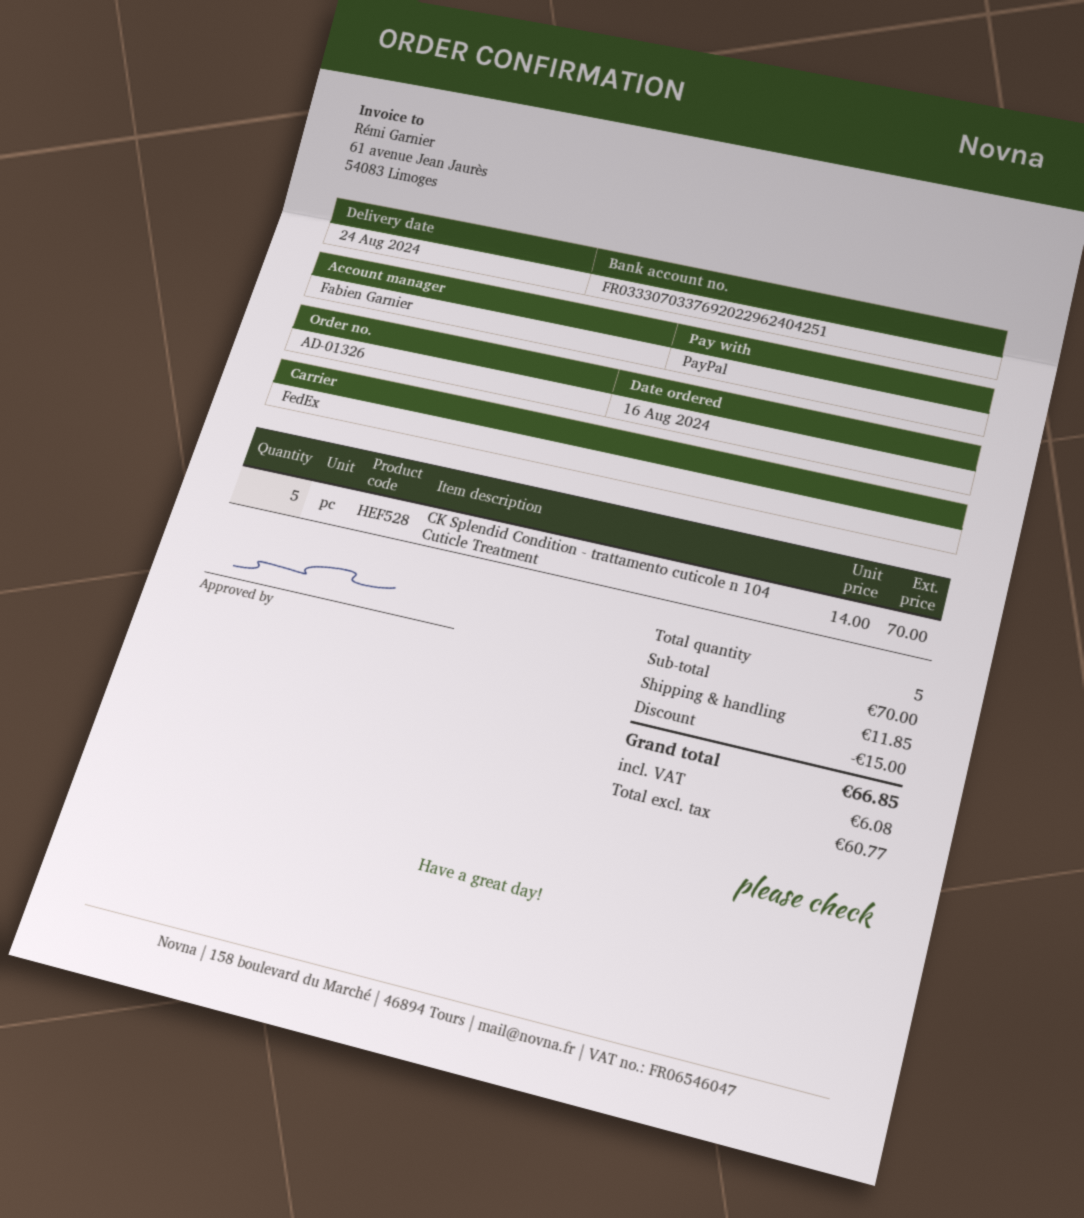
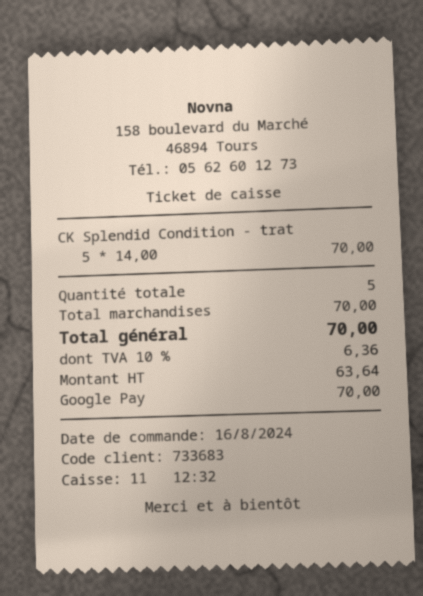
payment method: PayPal -> Google Pay
discount: 15.00 -> none
shipping: 11.85 -> none
net: 60.77 -> 63.64
tax: 6.08 -> 6.36
total: 66.85 -> 70.00

